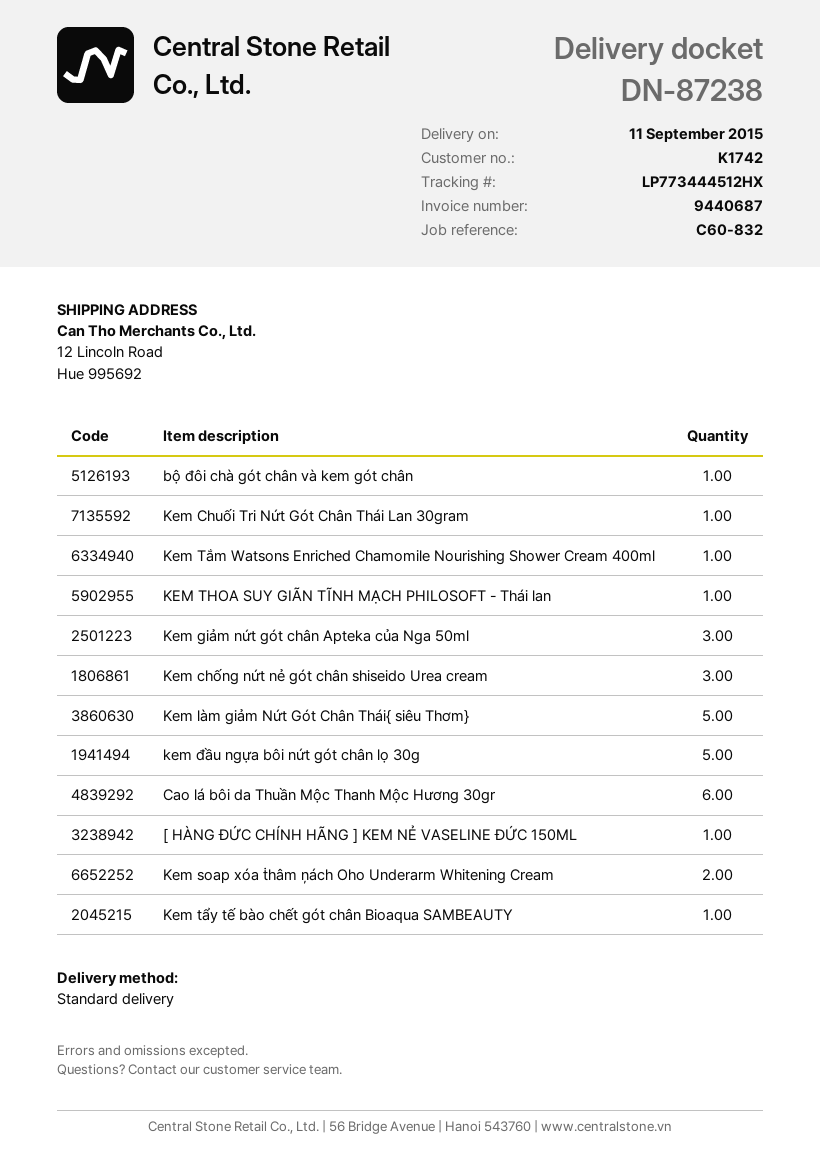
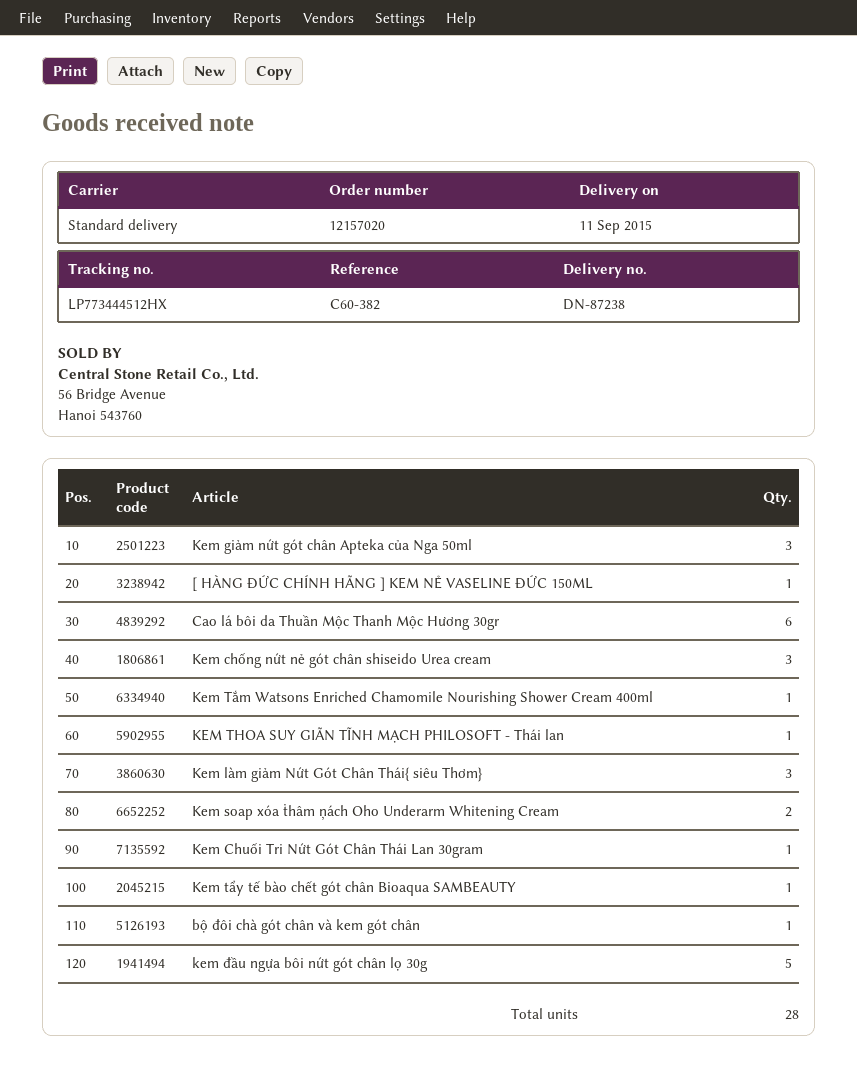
reference: C60-832 -> C60-382
Kem làm giảm Nứt Gót Chân Thái{ siêu Thơm}: 5 -> 3

